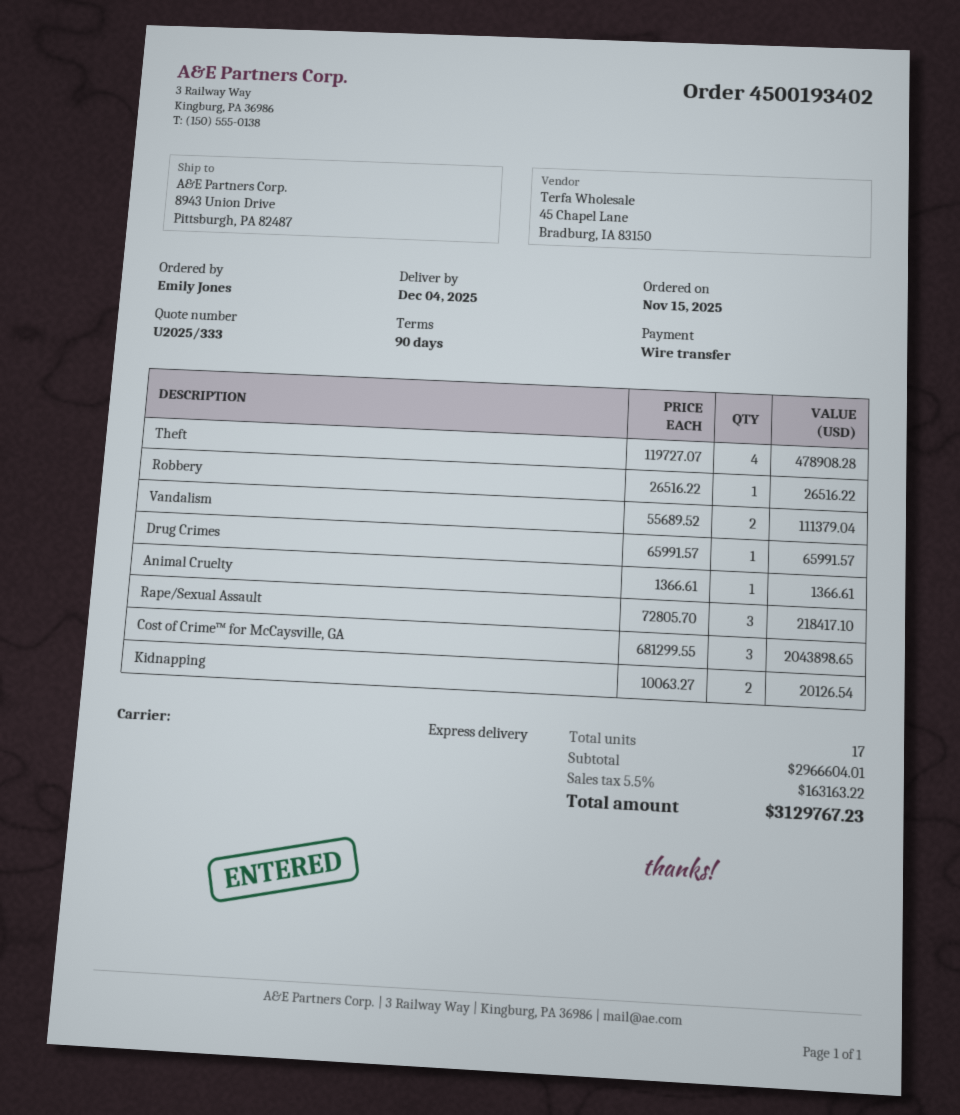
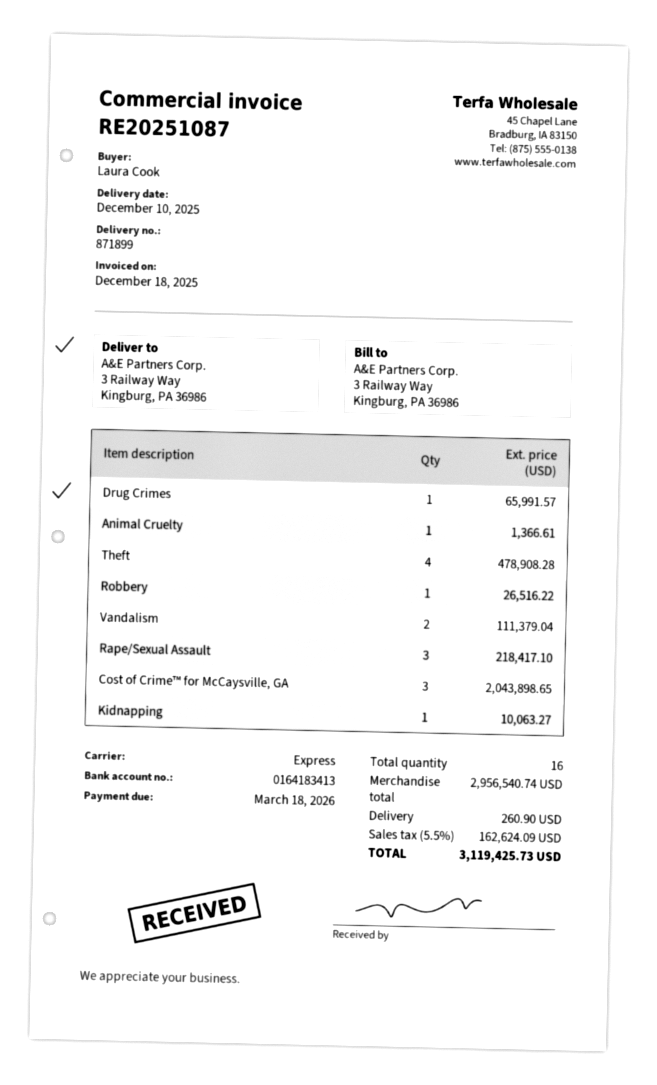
delivery date: 2025-12-04 -> 2025-12-10
ordered by: Emily Jones -> Laura Cook
ship to: 8943 Union Drive, Pittsburgh, PA 82487 -> 3 Railway Way, Kingburg, PA 36986
Kidnapping: 2 for 20126.54 -> 1 for 10063.27
total quantity: 17 -> 16
subtotal: 2966604.01 -> 2956540.74
shipping: none -> 260.90
tax: 5.5% = 163163.22 -> 5.5% = 162624.09
total: 3129767.23 -> 3119425.73

